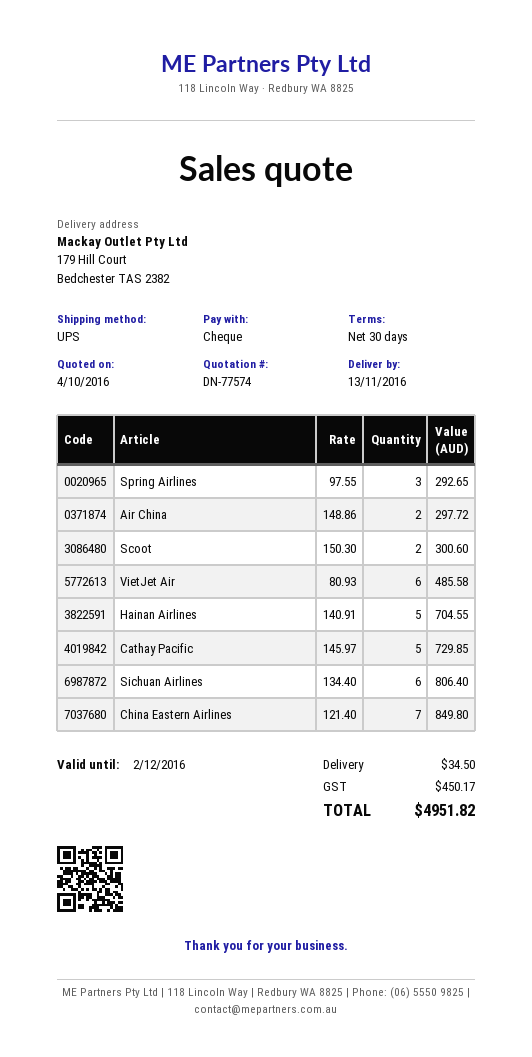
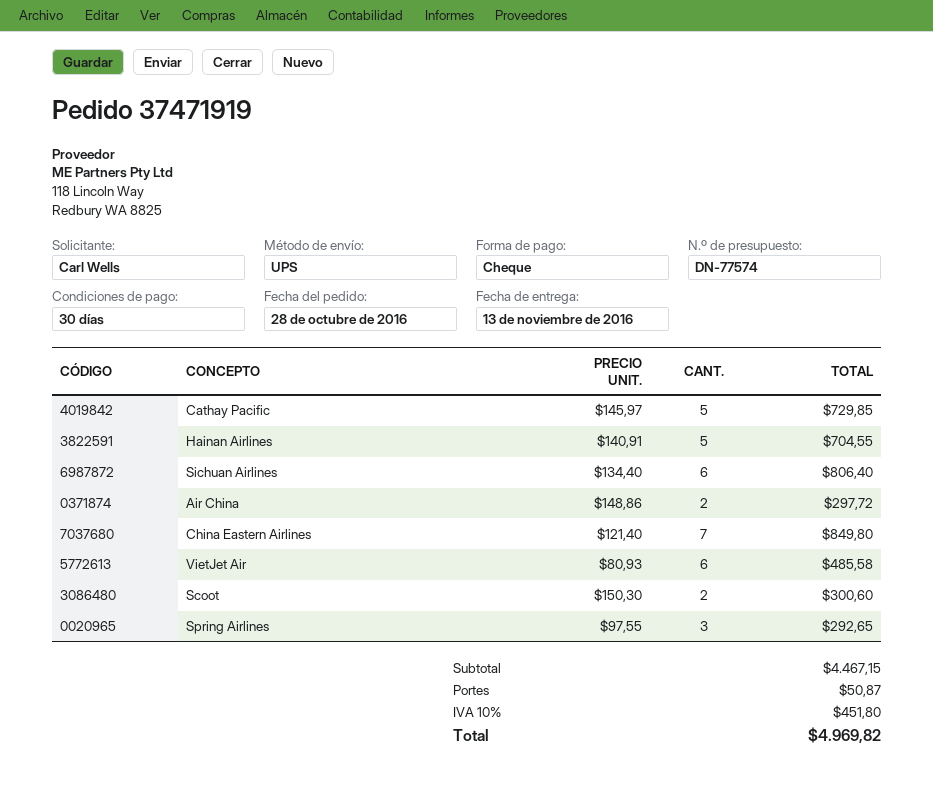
shipping: 34.50 -> 50.87
tax: 450.17 -> 451.80
total: 4951.82 -> 4969.82

